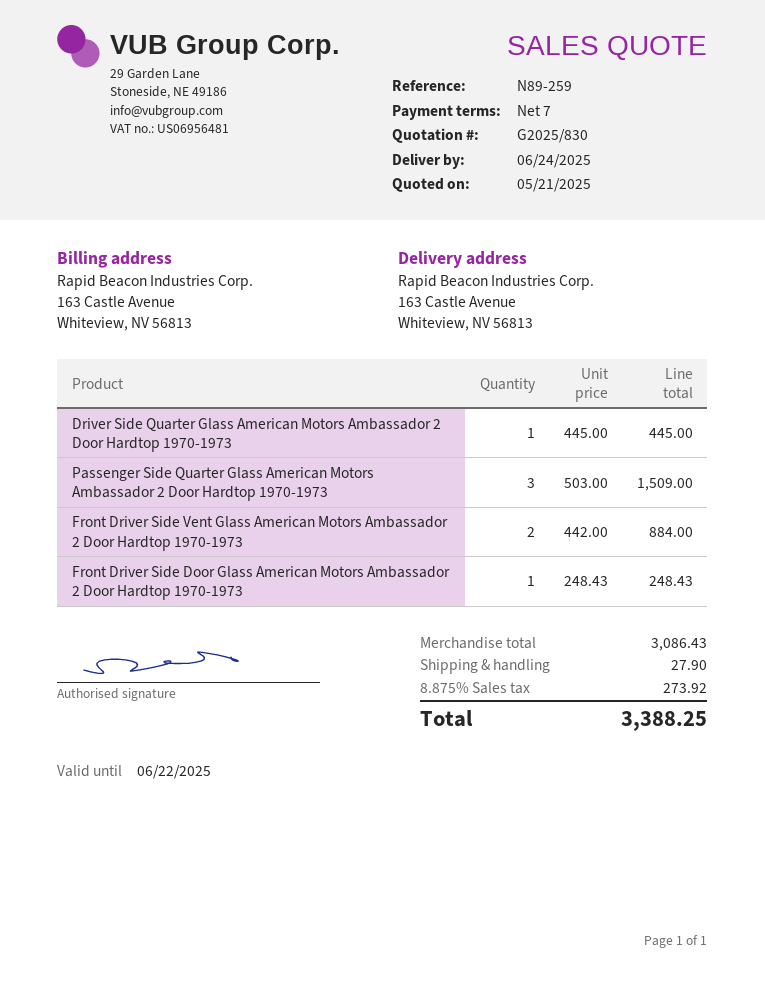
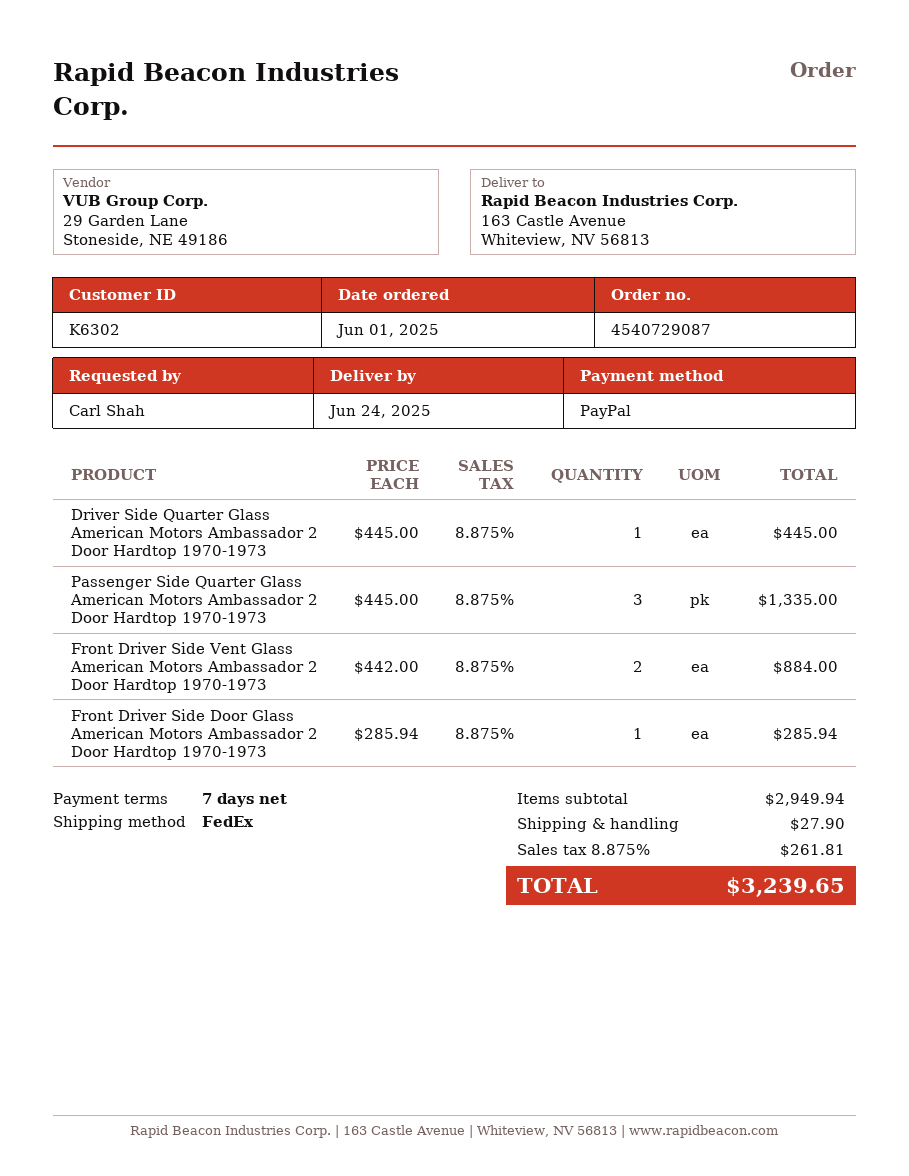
Passenger Side Quarter Glass American Motors Ambassador 2 Door Hardtop 1970-1973: 3 x 503.00 = 1509.00 -> 3 x 445.00 = 1335.00
Front Driver Side Door Glass American Motors Ambassador 2 Door Hardtop 1970-1973: 1 x 248.43 = 248.43 -> 1 x 285.94 = 285.94
subtotal: 3086.43 -> 2949.94
tax: 8.875% = 273.92 -> 8.875% = 261.81
total: 3388.25 -> 3239.65

